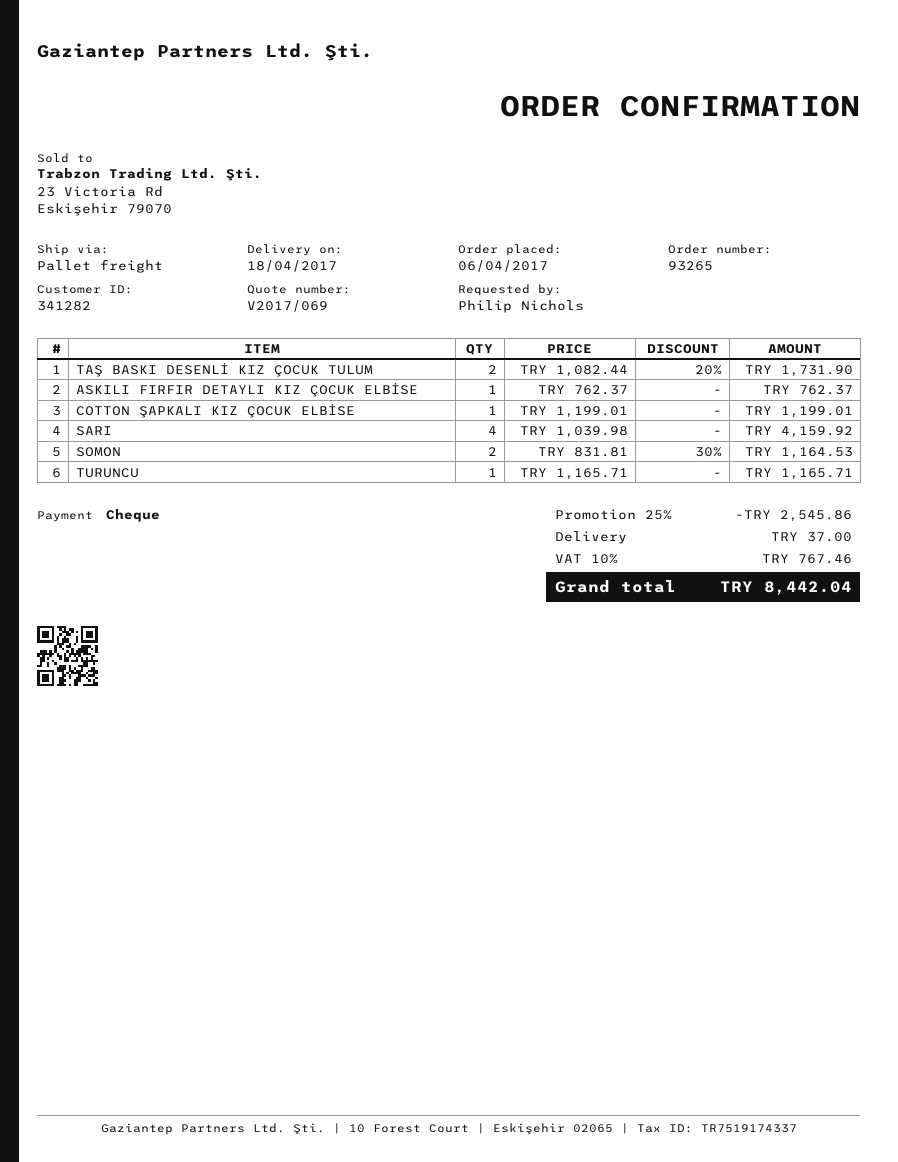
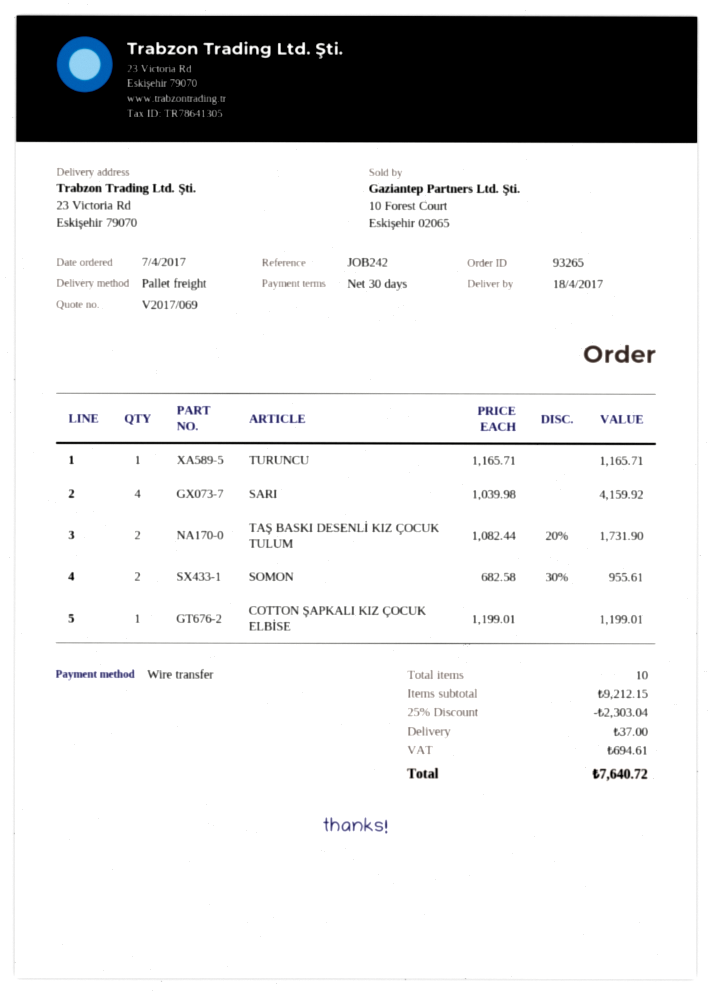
order date: 2017-04-06 -> 2017-04-07
payment method: cheque -> bank transfer
ASKILI FIRFIR DETAYLI KIZ ÇOCUK ELBİSE: 1 x 762.37 = 762.37 -> none
SOMON: 2 x 831.81 - 30% = 1164.53 -> 2 x 682.58 - 30% = 955.61
discount: 25% = 2545.86 -> 25% = 2303.04
tax: 767.46 -> 694.61
total: 8442.04 -> 7640.72

